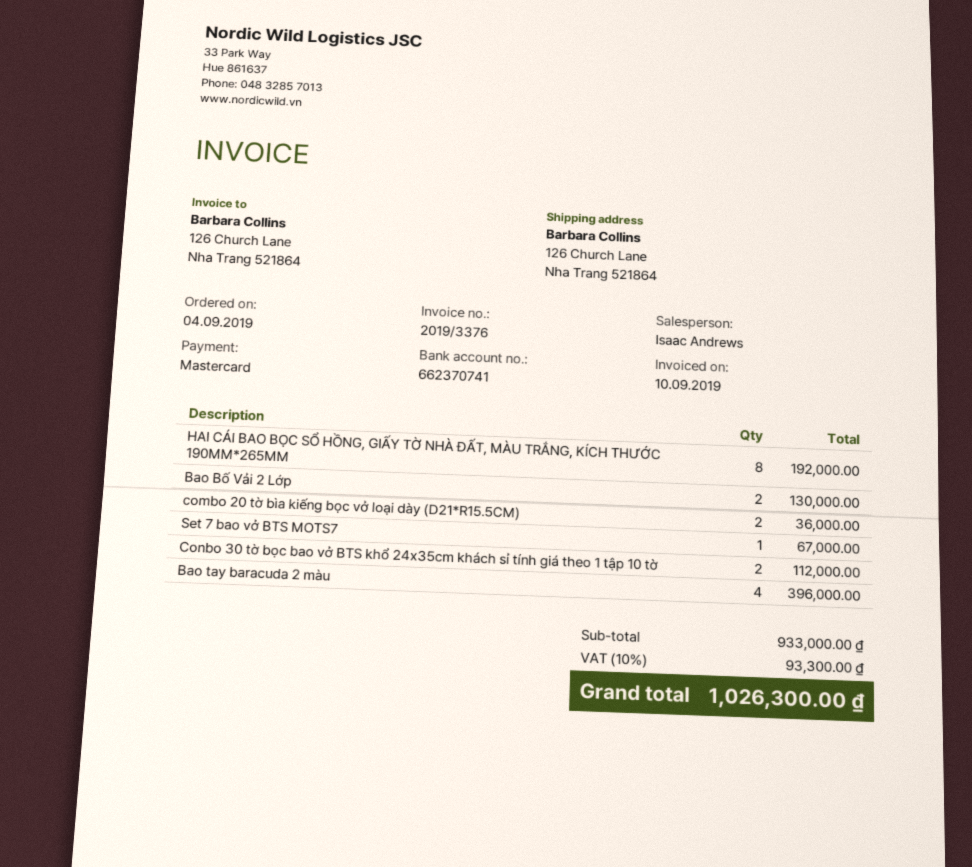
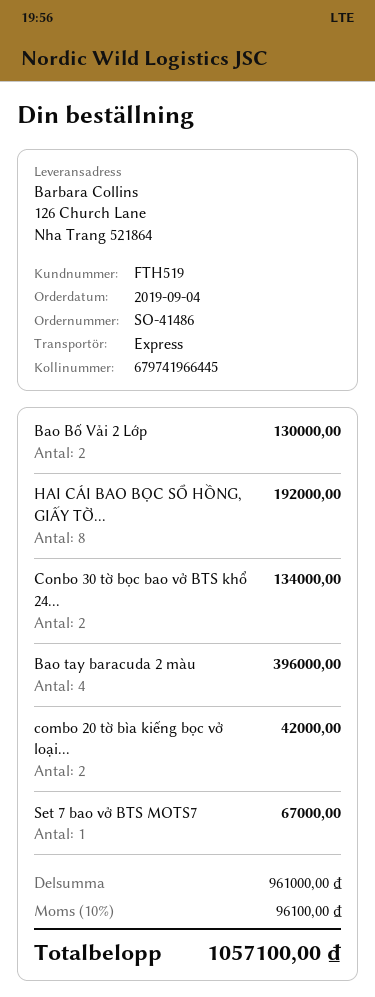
combo 20 tờ bìa kiếng bọc vở loại dày (D21*R15.5CM): 2 for 36000.00 -> 2 for 42000.00
Conbo 30 tờ bọc bao vở BTS khổ 24x35cm khách sỉ tính giá theo 1 tập 10 tờ: 2 for 112000.00 -> 2 for 134000.00
subtotal: 933000.00 -> 961000.00
tax: 10% = 93300.00 -> 10% = 96100.00
total: 1026300.00 -> 1057100.00

